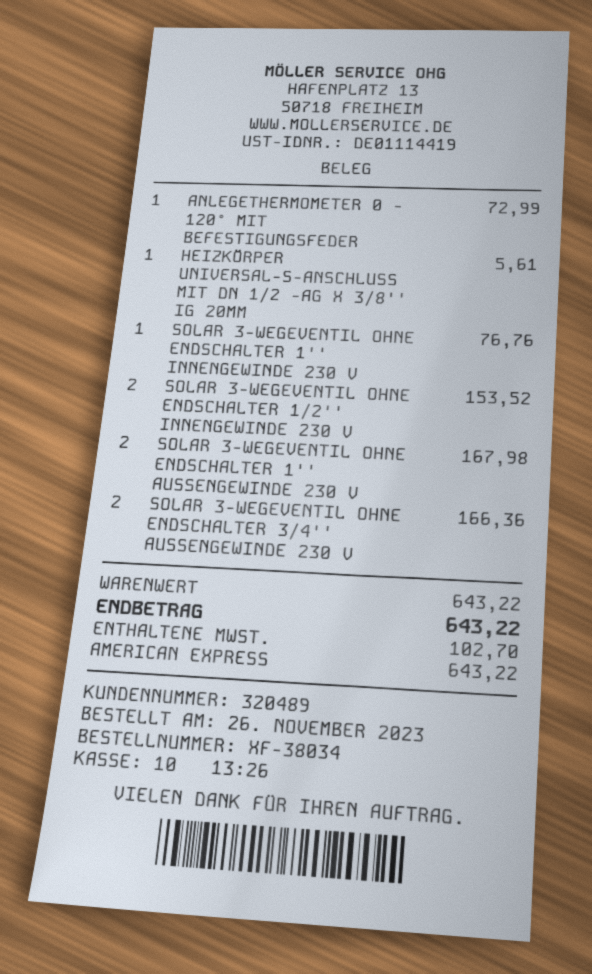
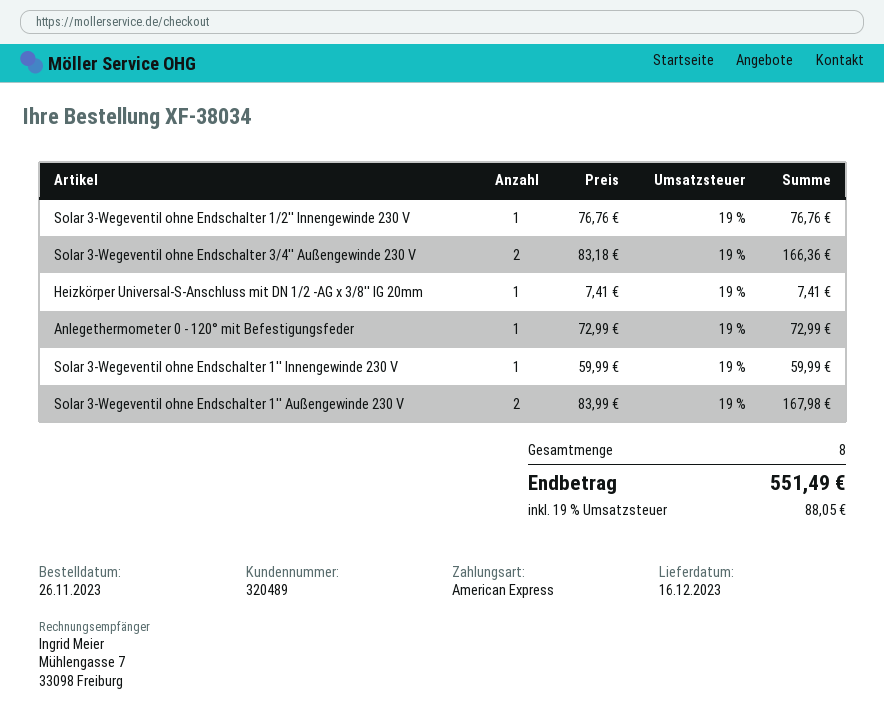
HEIZKÖRPER UNIVERSAL-S-ANSCHLUSS MIT DN 1/2 -AG X 3/8'' IG 20MM: 1 for 5.61 -> 1 for 7.41
SOLAR 3-WEGEVENTIL OHNE ENDSCHALTER 1'' INNENGEWINDE 230 V: 1 for 76.76 -> 1 for 59.99
SOLAR 3-WEGEVENTIL OHNE ENDSCHALTER 1/2'' INNENGEWINDE 230 V: 2 for 153.52 -> 1 for 76.76
tax: 102.70 -> 88.05
total: 643.22 -> 551.49

